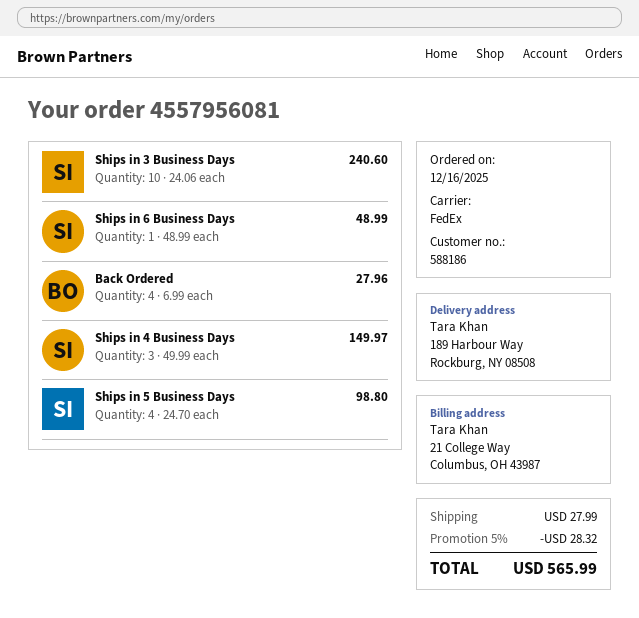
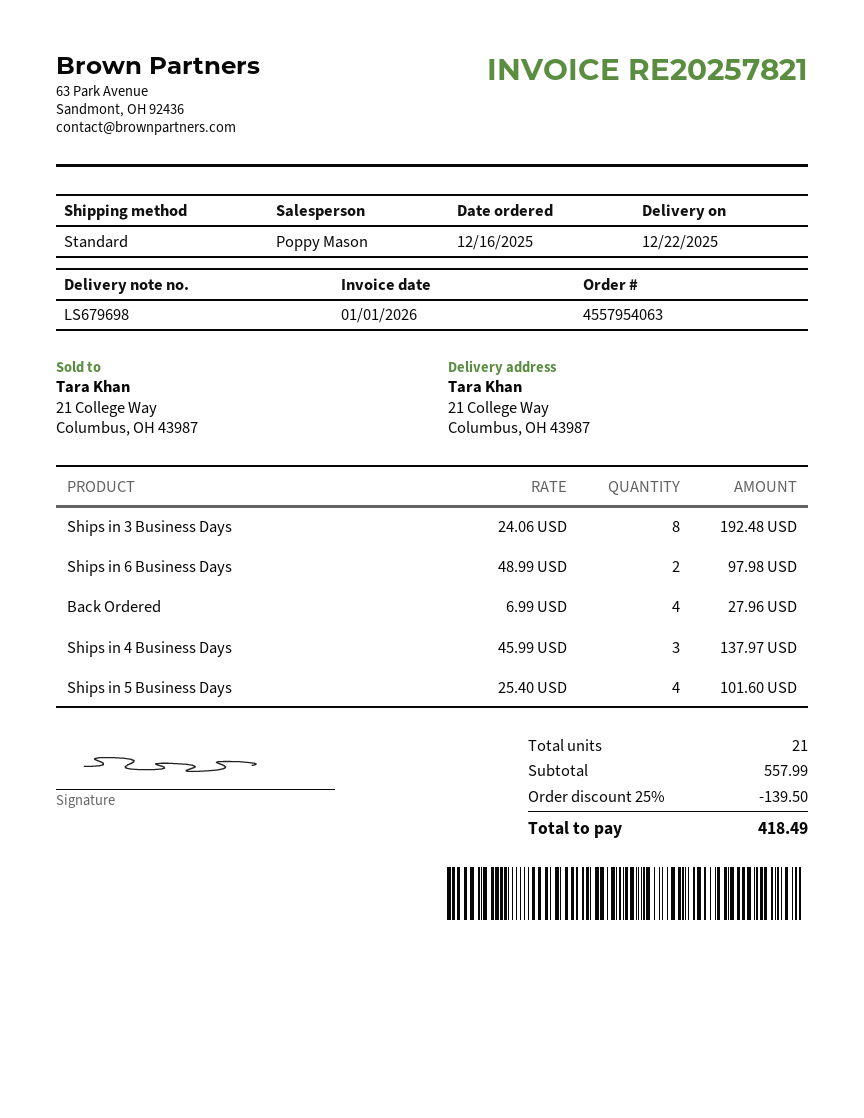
order number: 4557956081 -> 4557954063
shipping method: FedEx -> standard
ship to: 189 Harbour Way, Rockburg, NY 08508 -> 21 College Way, Columbus, OH 43987
Ships in 3 Business Days: 10 x 24.06 = 240.60 -> 8 x 24.06 = 192.48
Ships in 6 Business Days: 1 x 48.99 = 48.99 -> 2 x 48.99 = 97.98
Ships in 4 Business Days: 3 x 49.99 = 149.97 -> 3 x 45.99 = 137.97
Ships in 5 Business Days: 4 x 24.70 = 98.80 -> 4 x 25.40 = 101.60
discount: 5% = 28.32 -> 25% = 139.50
shipping: 27.99 -> none
total: 565.99 -> 418.49

